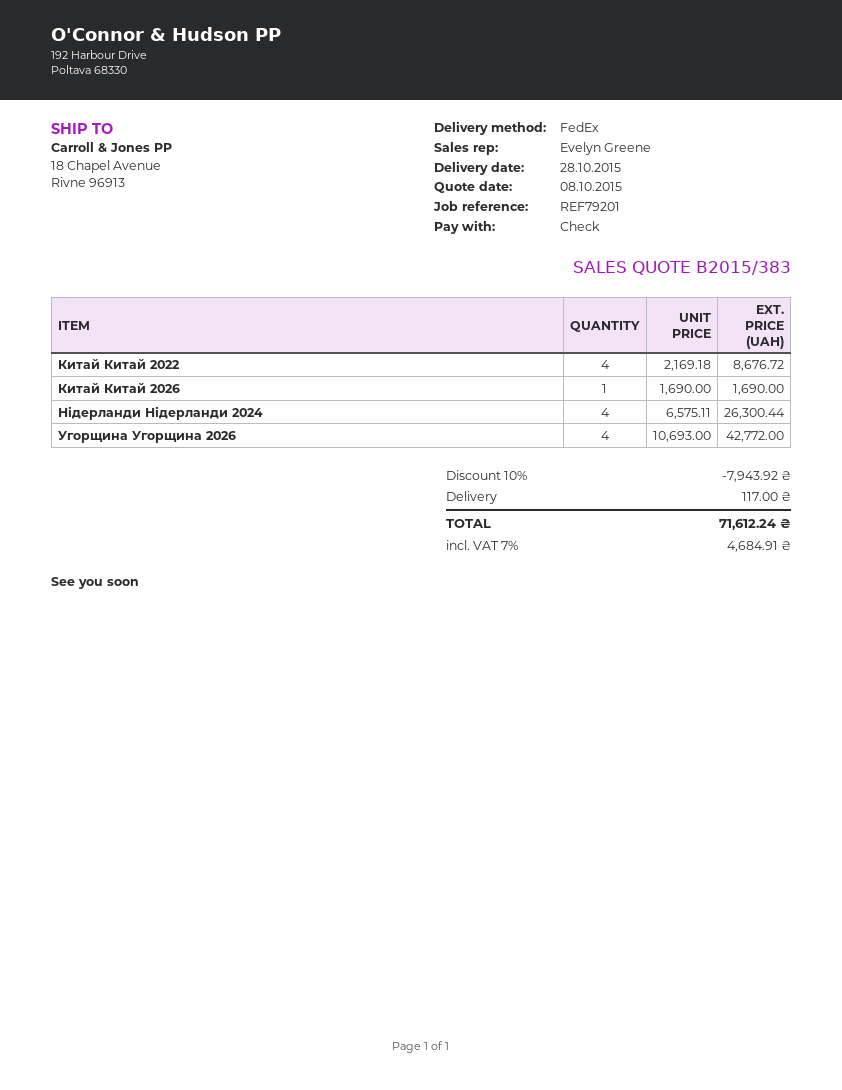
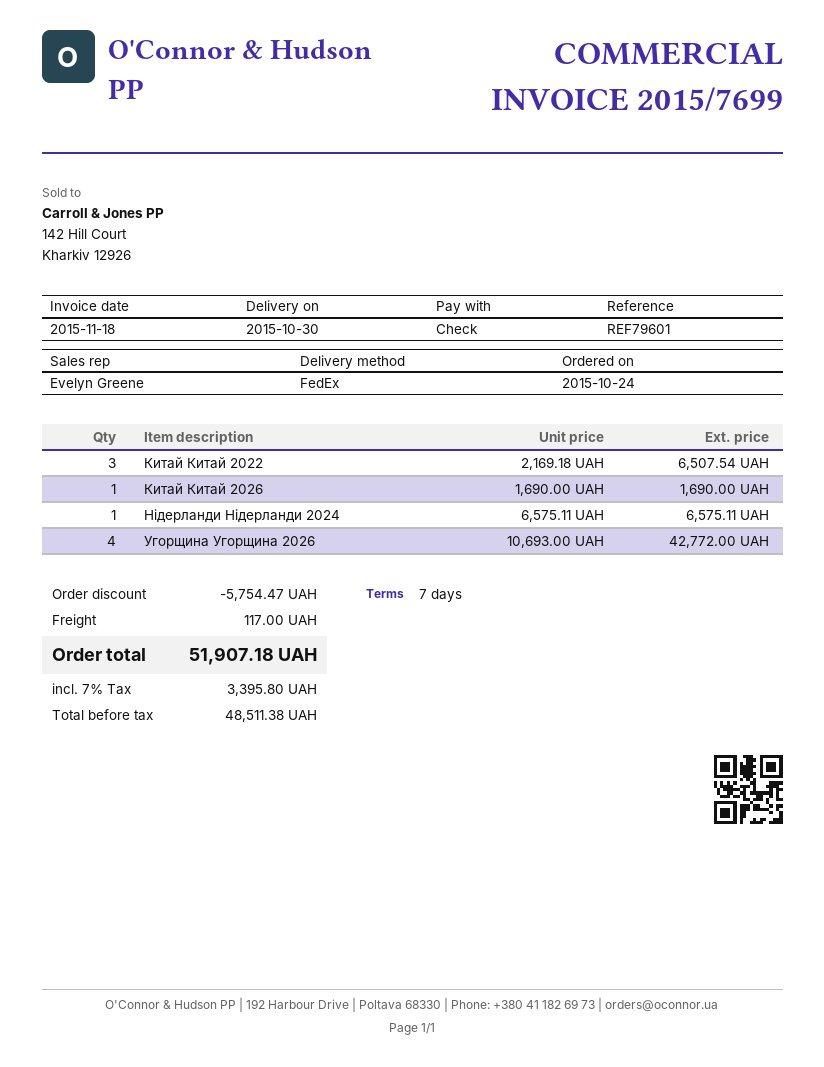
delivery date: 2015-10-28 -> 2015-10-30
reference: REF79201 -> REF79601
Китай Китай 2022: 4 x 2169.18 = 8676.72 -> 3 x 2169.18 = 6507.54
Нідерланди Нідерланди 2024: 4 x 6575.11 = 26300.44 -> 1 x 6575.11 = 6575.11
discount: 7943.92 -> 5754.47
tax: 7% = 4684.91 -> 7% = 3395.80
total: 71612.24 -> 51907.18

